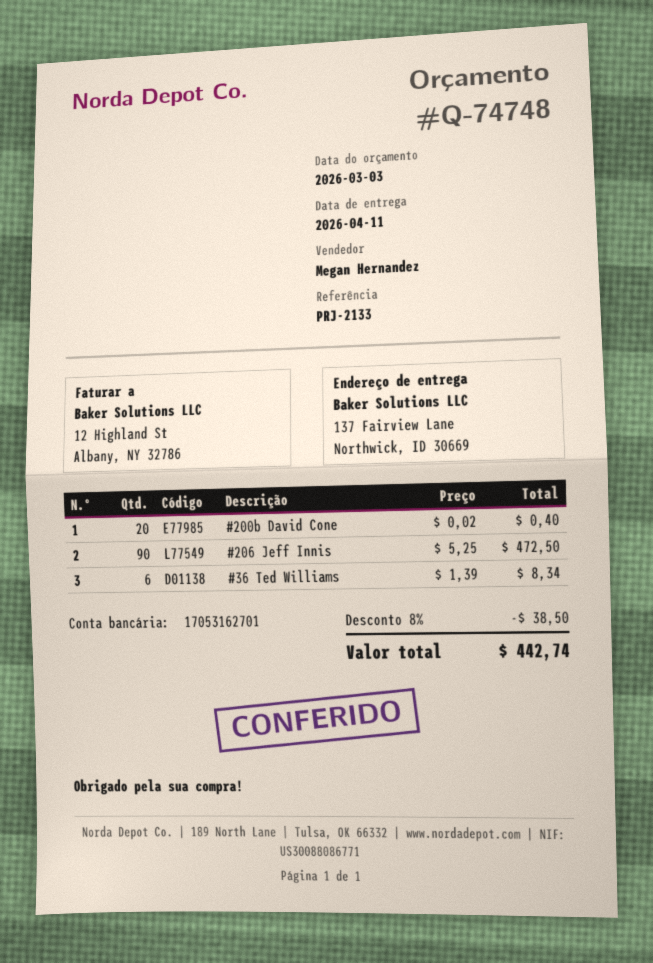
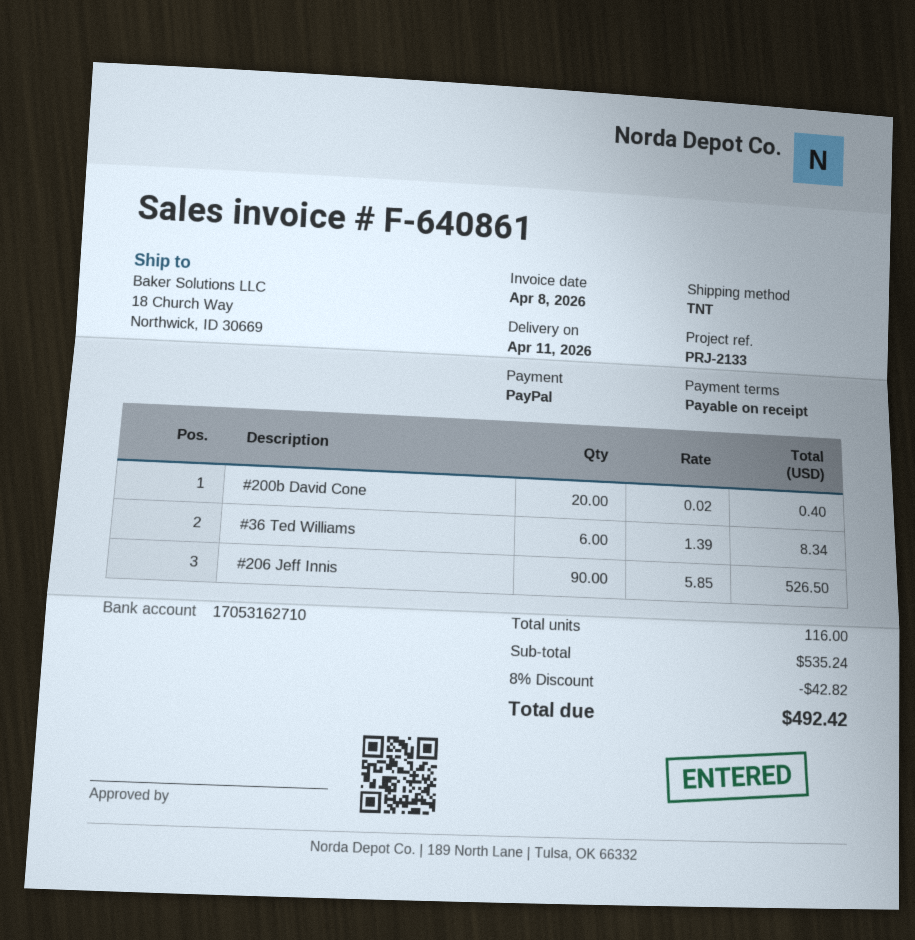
bank account: 17053162701 -> 17053162710
ship to: 137 Fairview Lane, Northwick, ID 30669 -> 18 Church Way, Northwick, ID 30669
#206 Jeff Innis: 90 x 5.25 = 472.50 -> 90 x 5.85 = 526.50
discount: 8% = 38.50 -> 8% = 42.82
total: 442.74 -> 492.42

